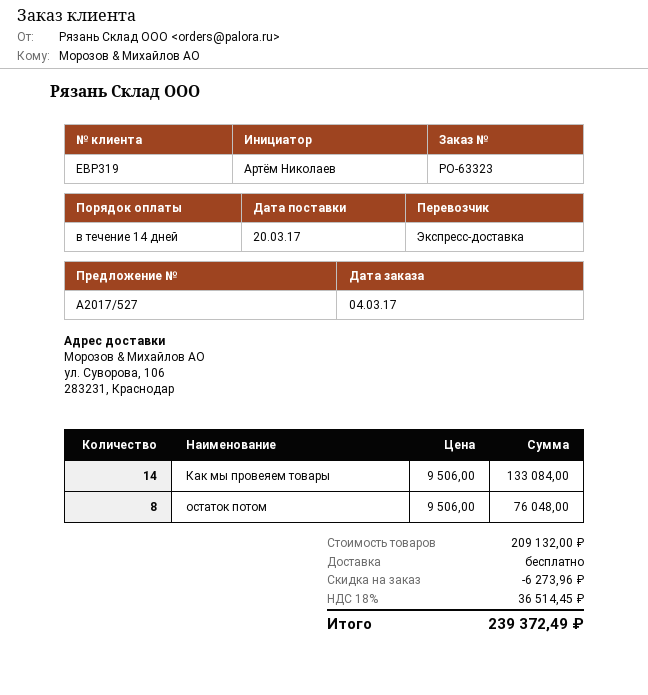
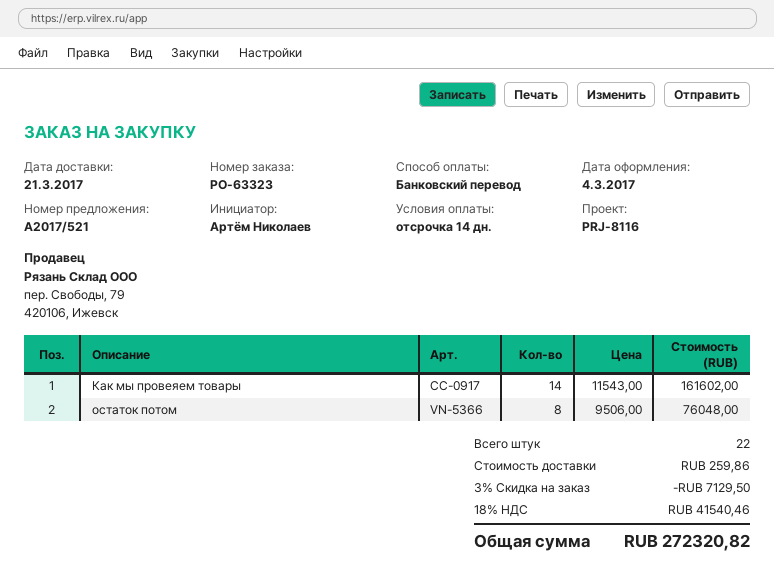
quote number: A2017/527 -> A2017/521
delivery date: 2017-03-20 -> 2017-03-21
Как мы провеяем товары: 14 x 9506.00 = 133084.00 -> 14 x 11543.00 = 161602.00
discount: 6273.96 -> 7129.50
shipping: 0.00 -> 259.86
tax: 18% = 36514.45 -> 18% = 41540.46
total: 239372.49 -> 272320.82

